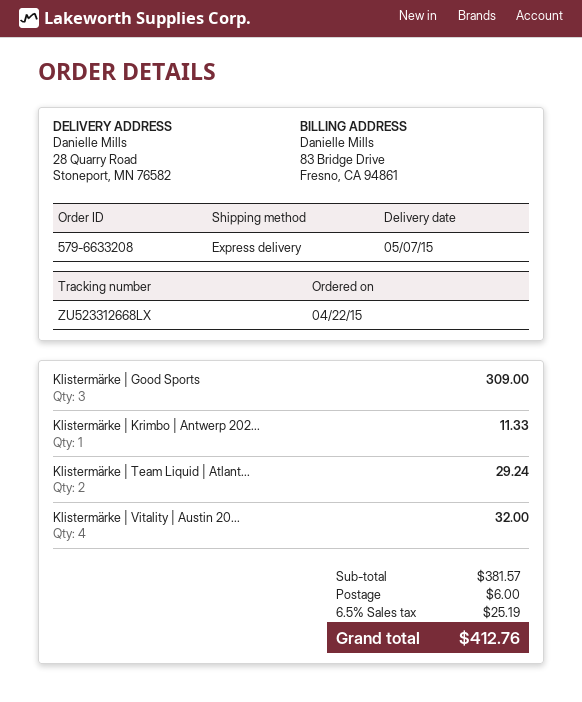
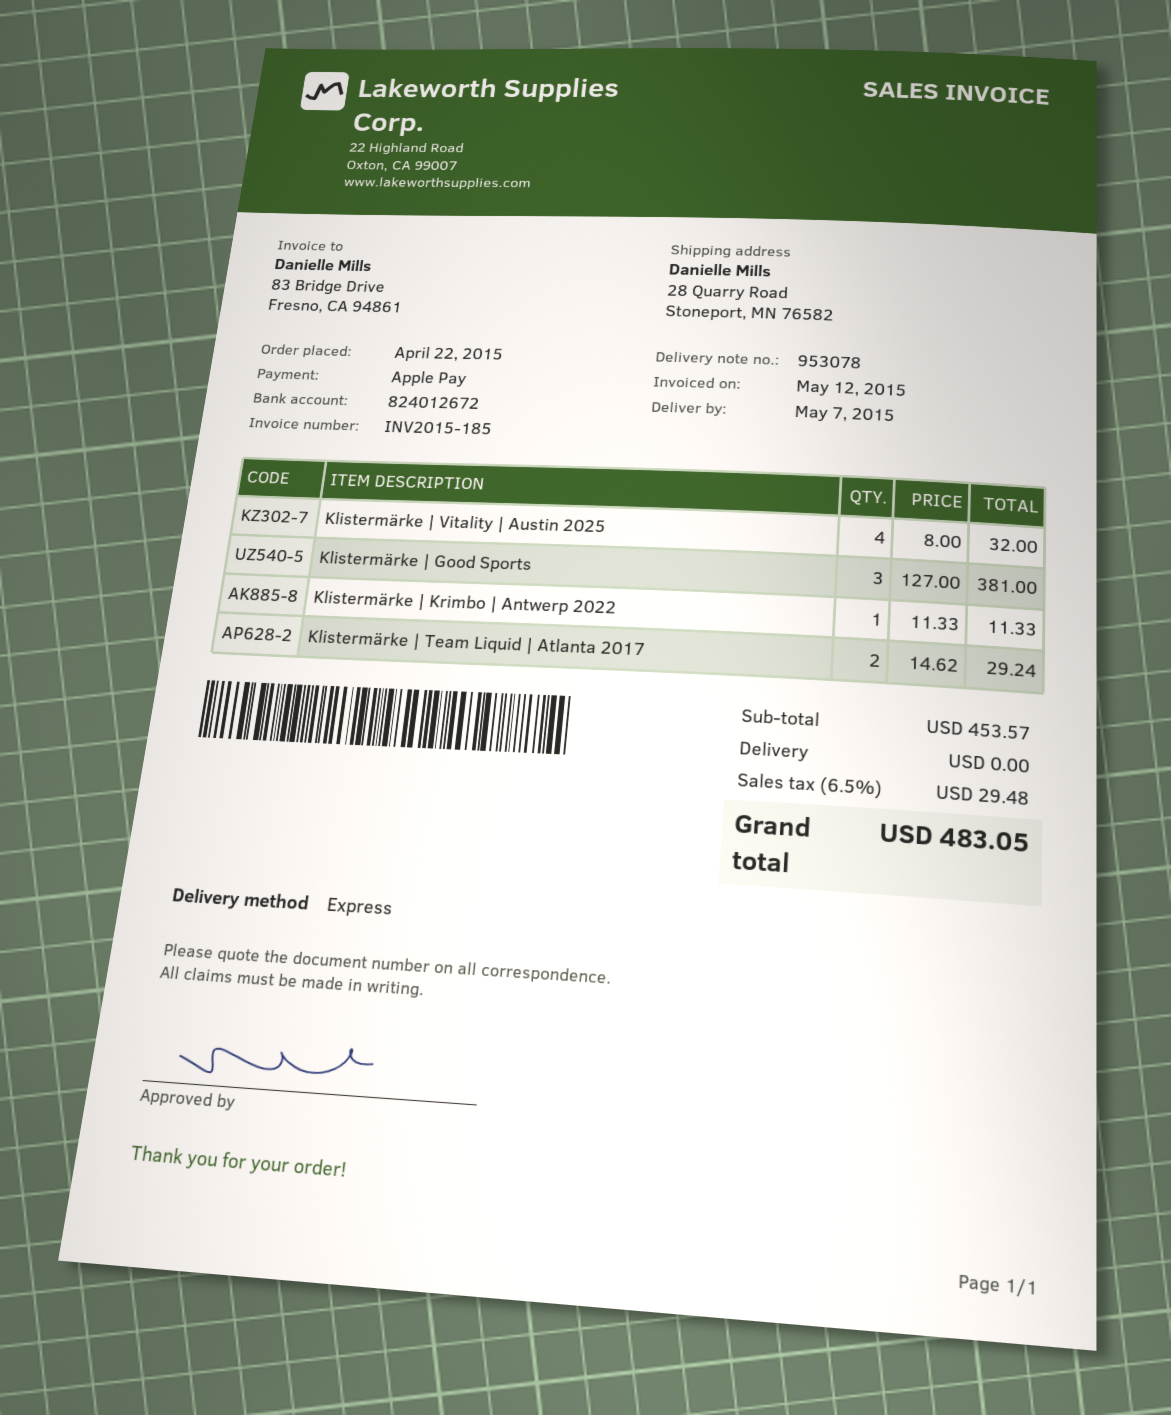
Klistermärke | Good Sports: 3 for 309.00 -> 3 for 381.00
subtotal: 381.57 -> 453.57
shipping: 6.00 -> 0.00
tax: 6.5% = 25.19 -> 6.5% = 29.48
total: 412.76 -> 483.05

